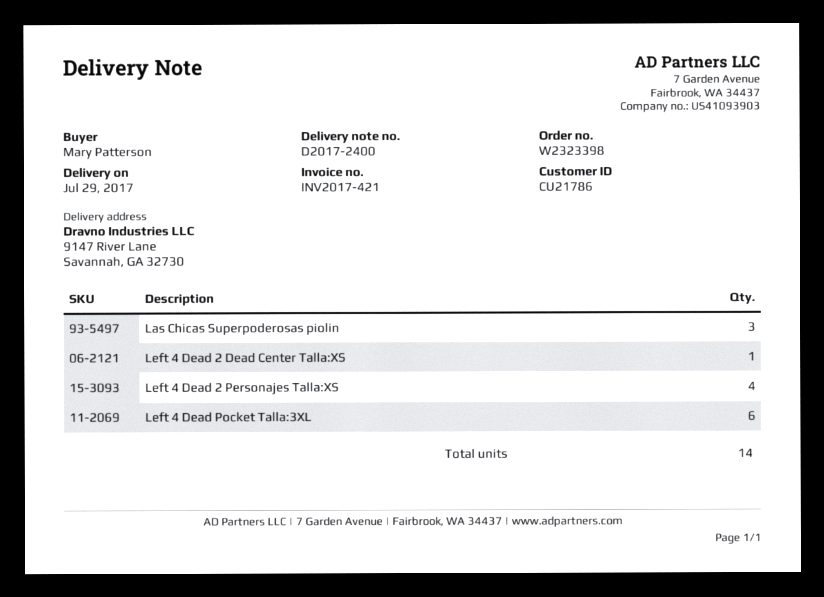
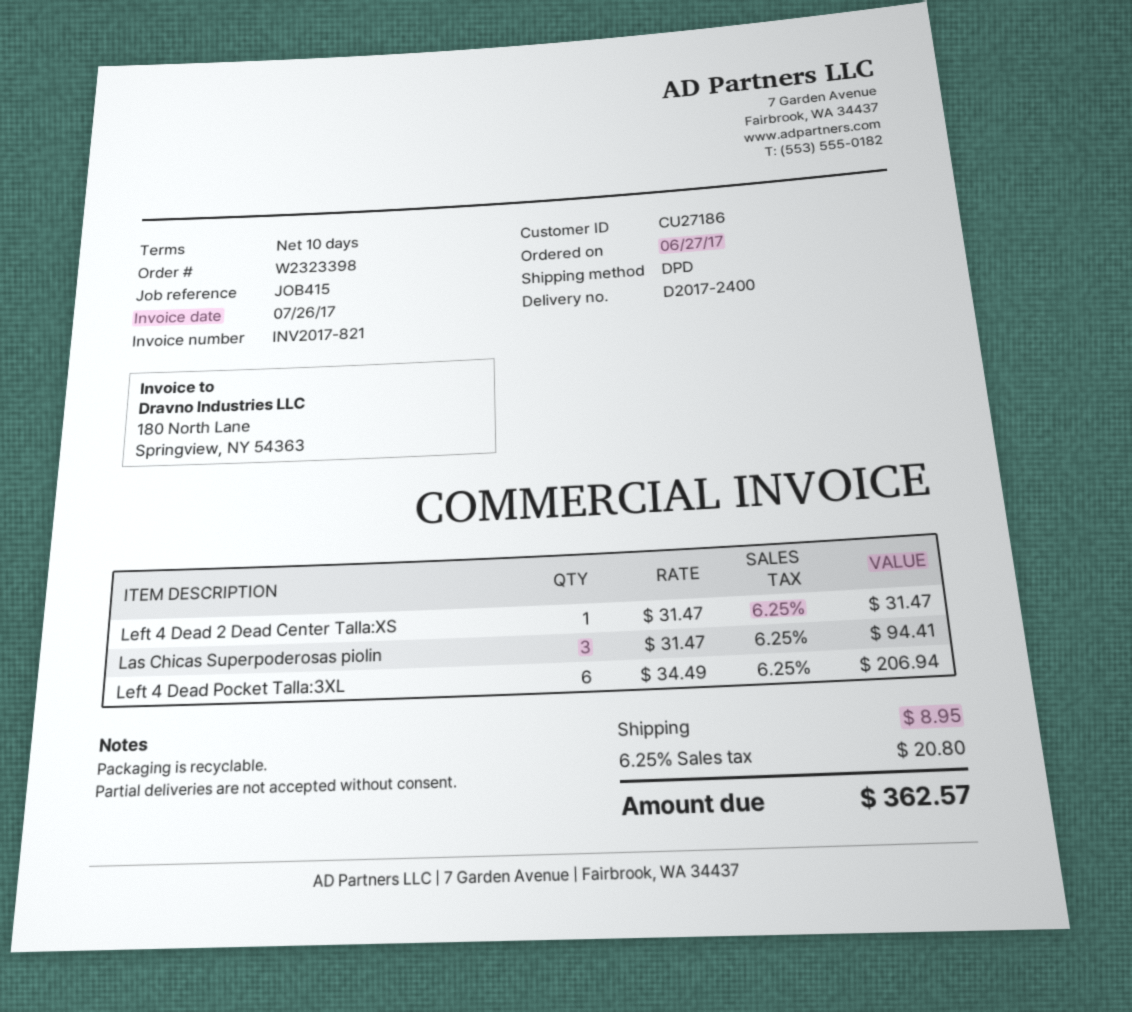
invoice number: INV2017-421 -> INV2017-821
customer number: CU21786 -> CU27186
Left 4 Dead 2 Personajes Talla:XS: 4 -> none

